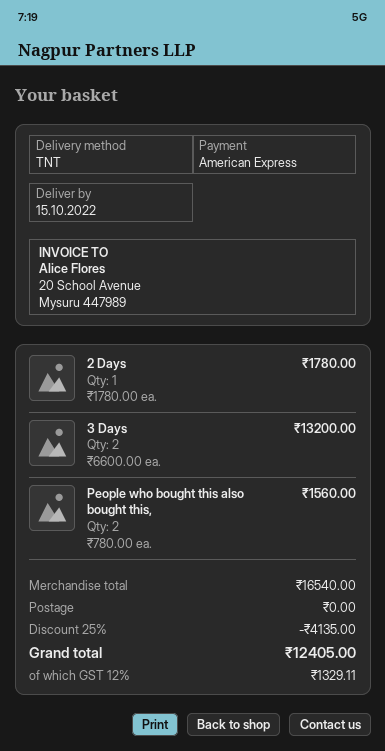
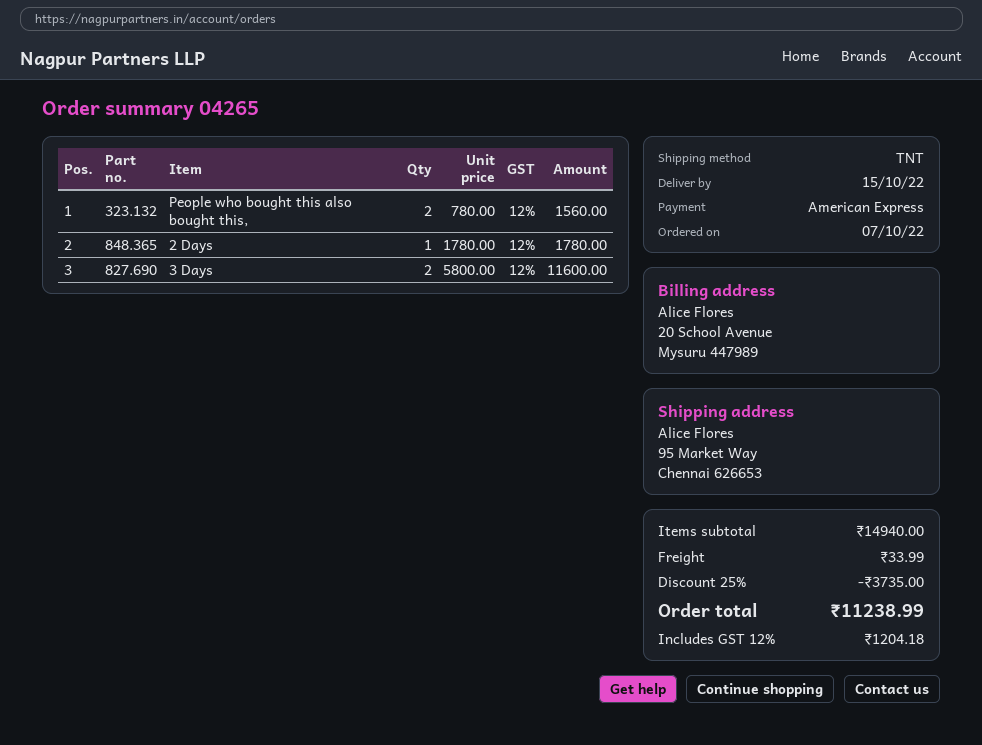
3 Days: 2 x 6600.00 = 13200.00 -> 2 x 5800.00 = 11600.00
subtotal: 16540.00 -> 14940.00
discount: 25% = 4135.00 -> 25% = 3735.00
shipping: 0.00 -> 33.99
tax: 12% = 1329.11 -> 12% = 1204.18
total: 12405.00 -> 11238.99

